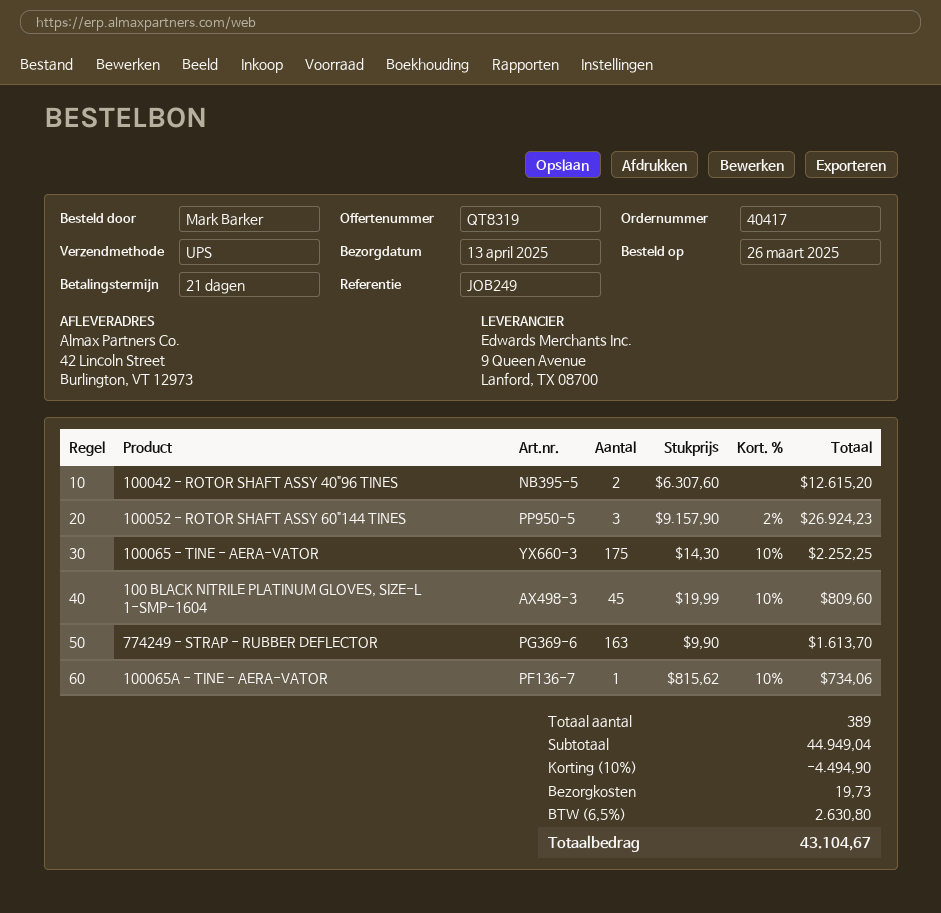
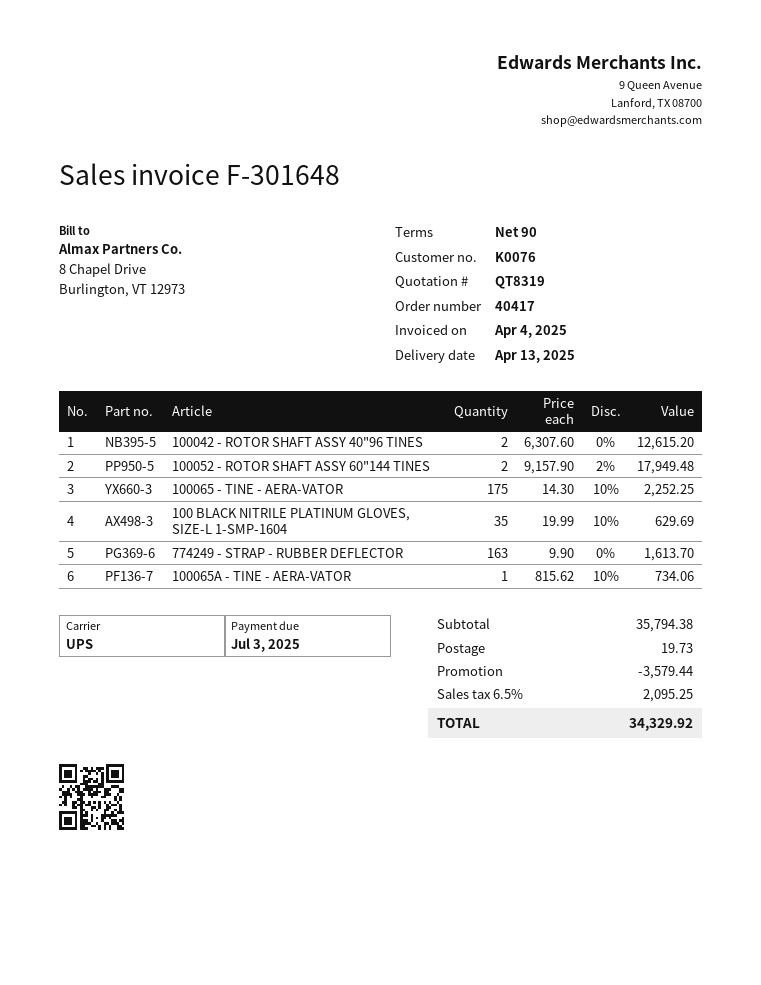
payment terms: 21 days -> 90 days
100052 - ROTOR SHAFT ASSY 60"144 TINES: 3 x 9157.90 - 2% = 26924.23 -> 2 x 9157.90 - 2% = 17949.48
100 BLACK NITRILE PLATINUM GLOVES, SIZE-L 1-SMP-1604: 45 x 19.99 - 10% = 809.60 -> 35 x 19.99 - 10% = 629.69
subtotal: 44949.04 -> 35794.38
discount: 4494.90 -> 3579.44
tax: 6.5% = 2630.80 -> 6.5% = 2095.25
total: 43104.67 -> 34329.92

